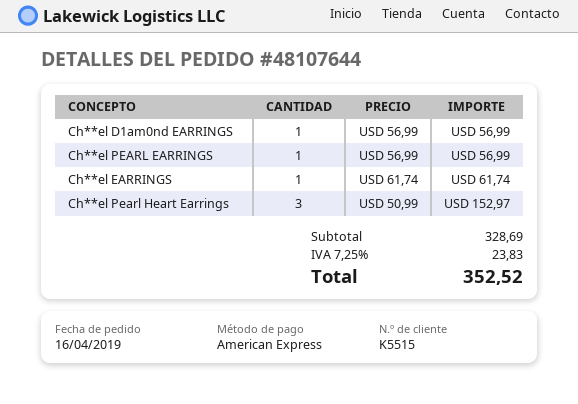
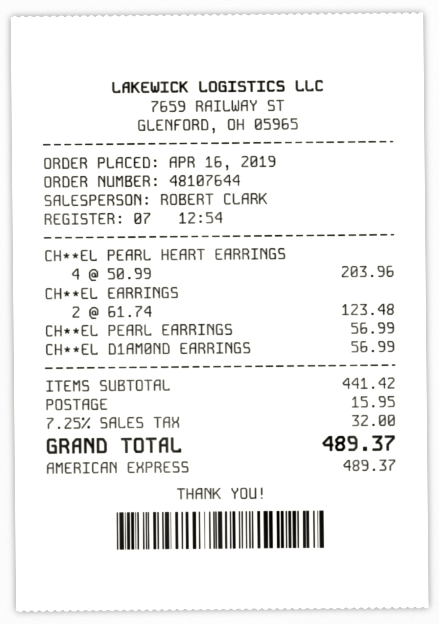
Ch**el EARRINGS: 1 x 61.74 = 61.74 -> 2 x 61.74 = 123.48
Ch**el Pearl Heart Earrings: 3 x 50.99 = 152.97 -> 4 x 50.99 = 203.96
subtotal: 328.69 -> 441.42
shipping: none -> 15.95
tax: 7.25% = 23.83 -> 7.25% = 32.00
total: 352.52 -> 489.37

